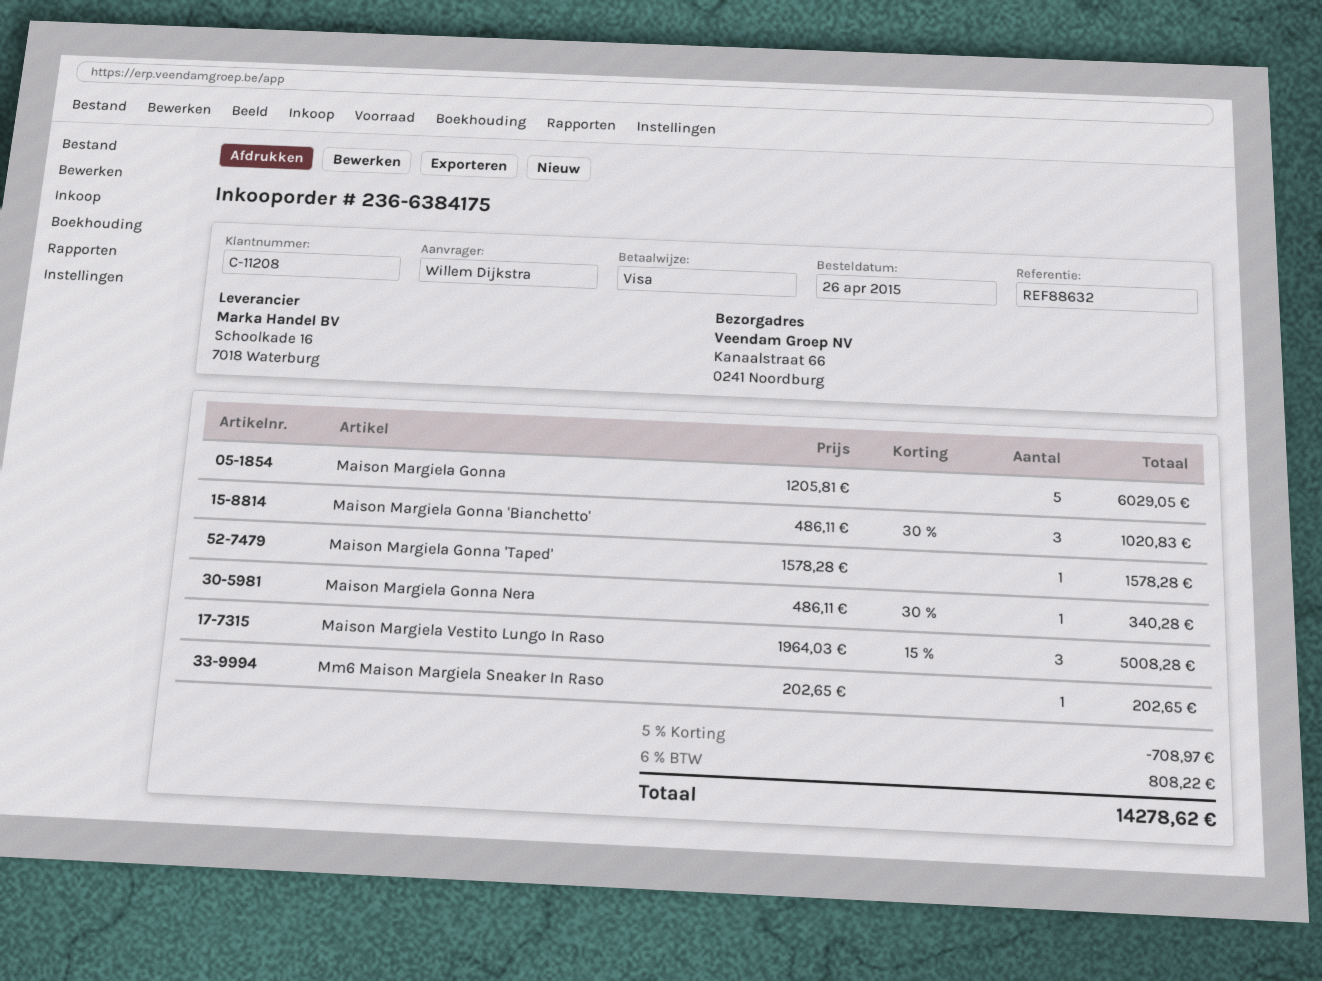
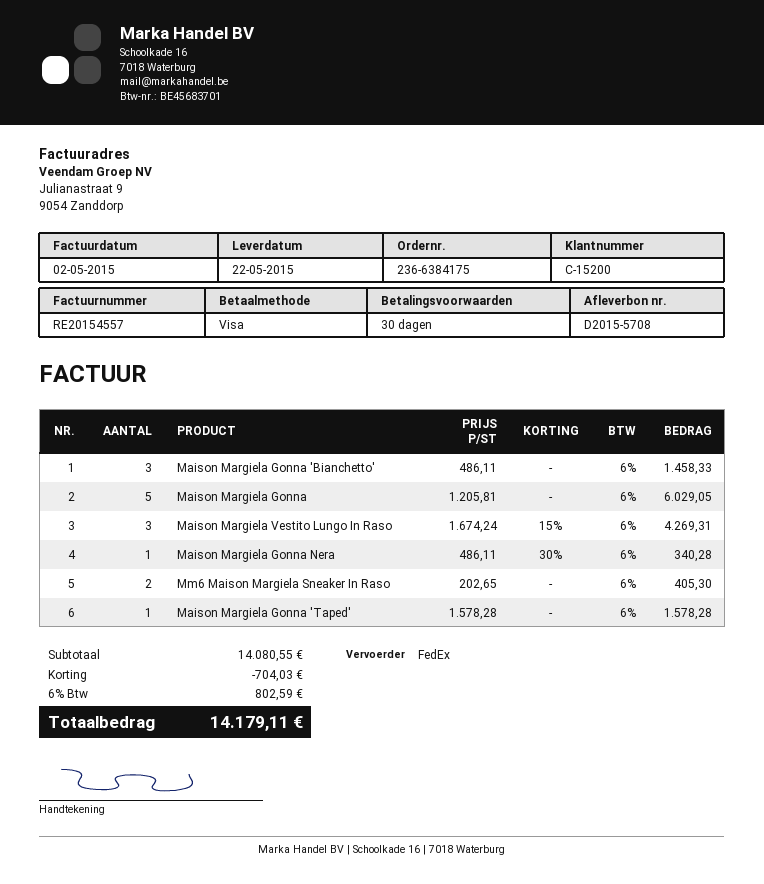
customer number: C-11208 -> C-15200
Maison Margiela Gonna 'Bianchetto': 3 x 486.11 - 30% = 1020.83 -> 3 x 486.11 = 1458.33
Maison Margiela Vestito Lungo In Raso: 3 x 1964.03 - 15% = 5008.28 -> 3 x 1674.24 - 15% = 4269.31
Mm6 Maison Margiela Sneaker In Raso: 1 x 202.65 = 202.65 -> 2 x 202.65 = 405.30
discount: 708.97 -> 704.03
tax: 6% = 808.22 -> 6% = 802.59
total: 14278.62 -> 14179.11

